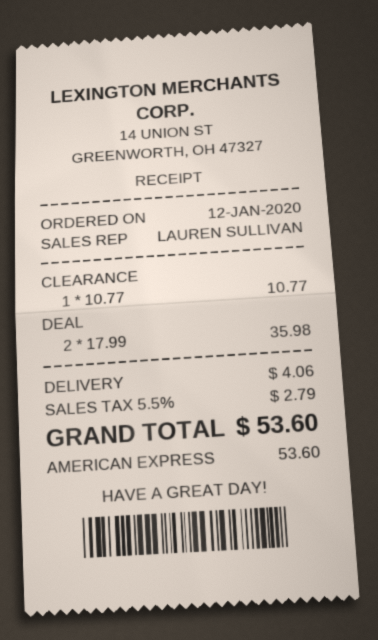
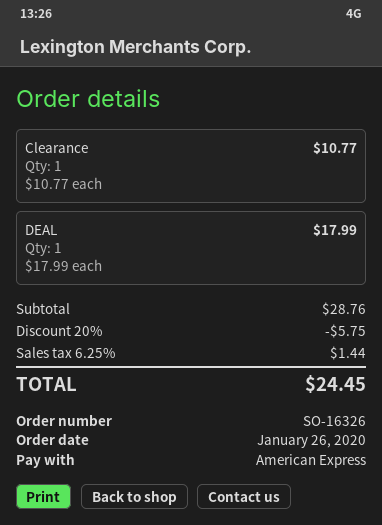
order date: 2020-01-12 -> 2020-01-26
DEAL: 2 x 17.99 = 35.98 -> 1 x 17.99 = 17.99
discount: none -> 20% = 5.75
shipping: 4.06 -> none
tax: 5.5% = 2.79 -> 6.25% = 1.44
total: 53.60 -> 24.45

